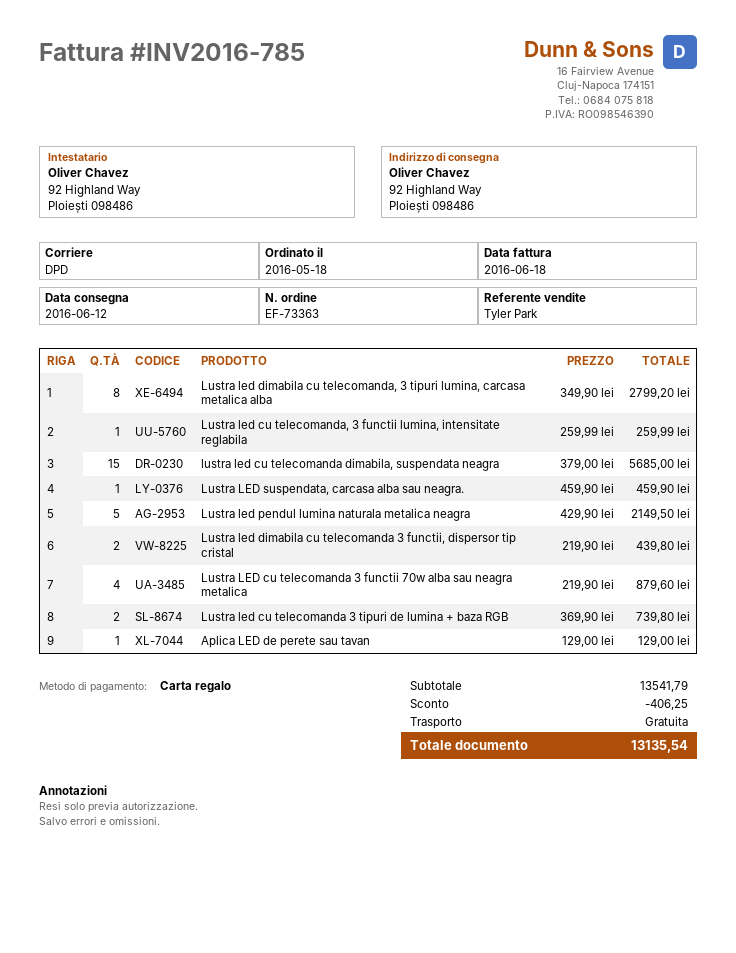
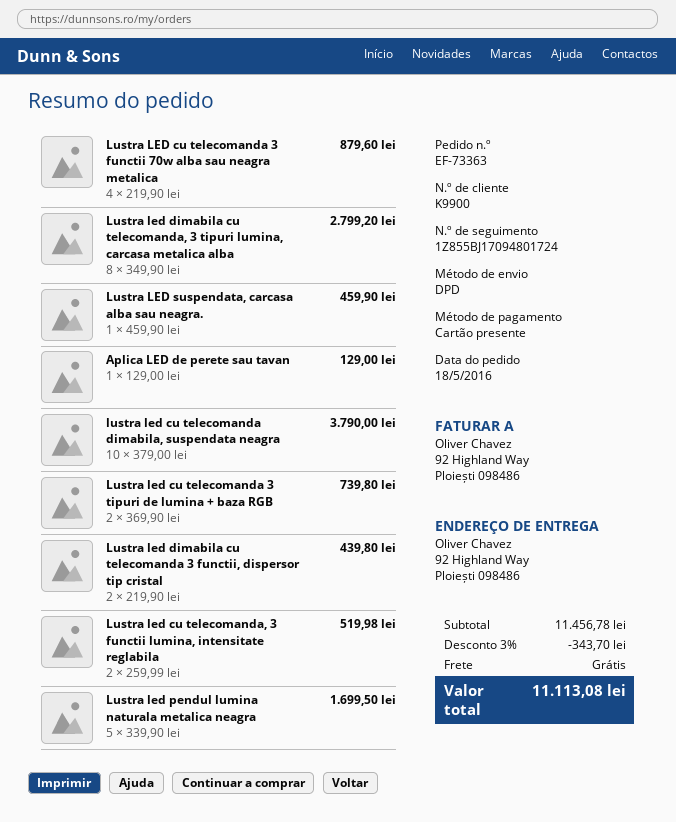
Lustra led cu telecomanda, 3 functii lumina, intensitate reglabila: 1 x 259.99 = 259.99 -> 2 x 259.99 = 519.98
lustra led cu telecomanda dimabila, suspendata neagra: 15 x 379.00 = 5685.00 -> 10 x 379.00 = 3790.00
Lustra led pendul lumina naturala metalica neagra: 5 x 429.90 = 2149.50 -> 5 x 339.90 = 1699.50
subtotal: 13541.79 -> 11456.78
discount: 406.25 -> 343.70
total: 13135.54 -> 11113.08

